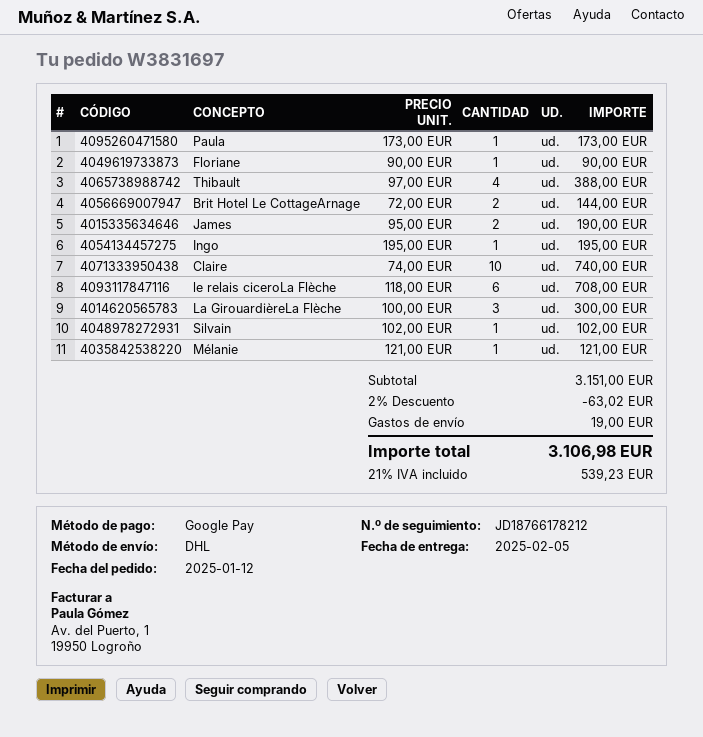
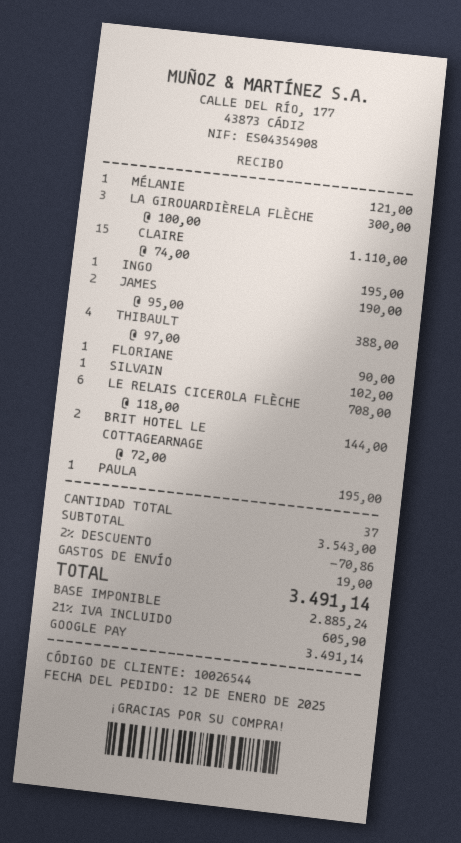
Paula: 1 x 173.00 = 173.00 -> 1 x 195.00 = 195.00
Claire: 10 x 74.00 = 740.00 -> 15 x 74.00 = 1110.00
subtotal: 3151.00 -> 3543.00
discount: 2% = 63.02 -> 2% = 70.86
tax: 21% = 539.23 -> 21% = 605.90
total: 3106.98 -> 3491.14

